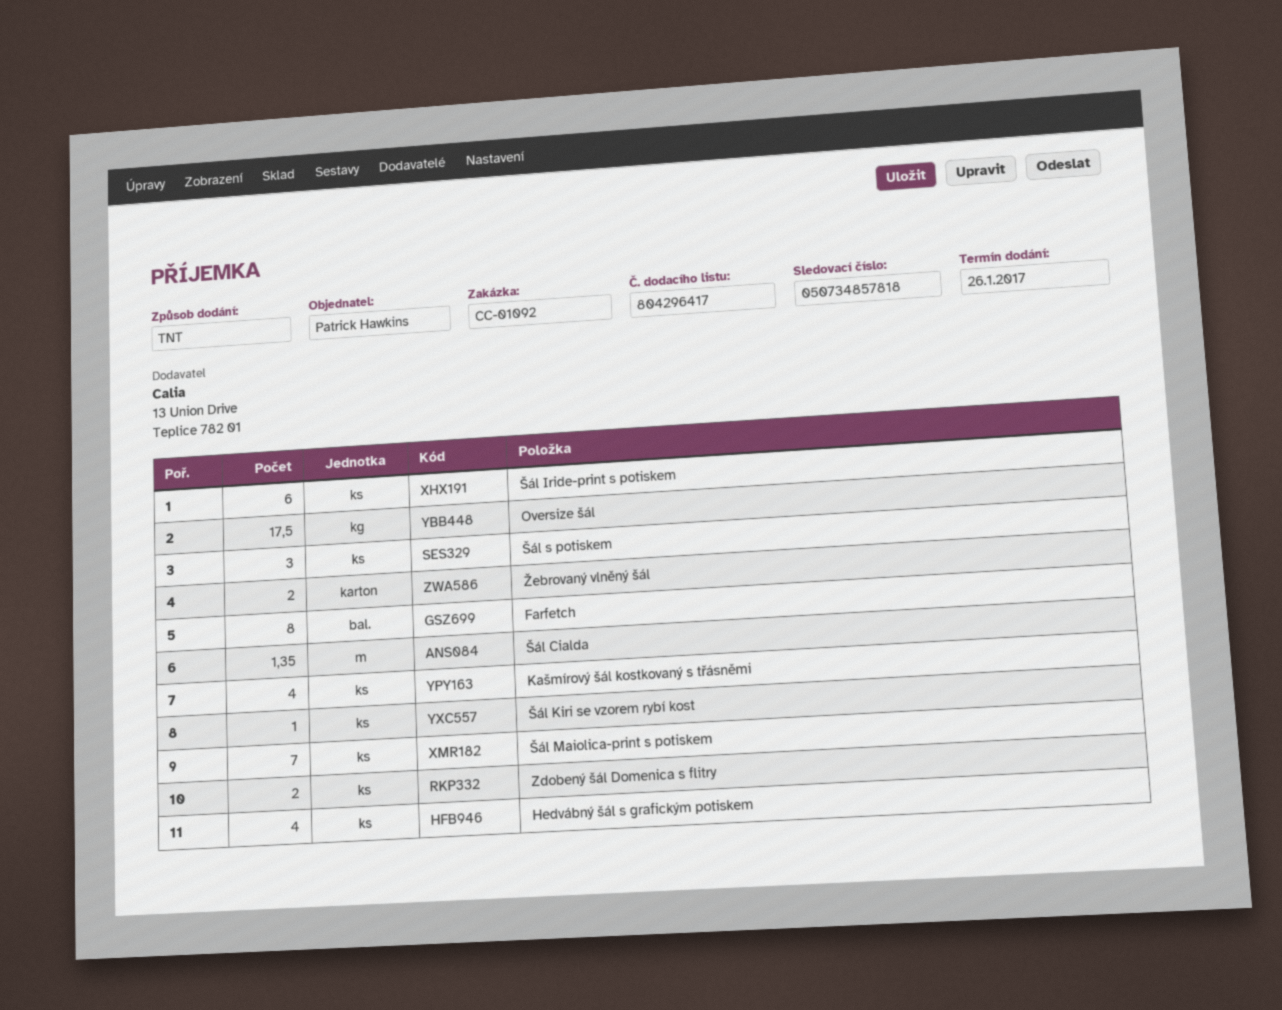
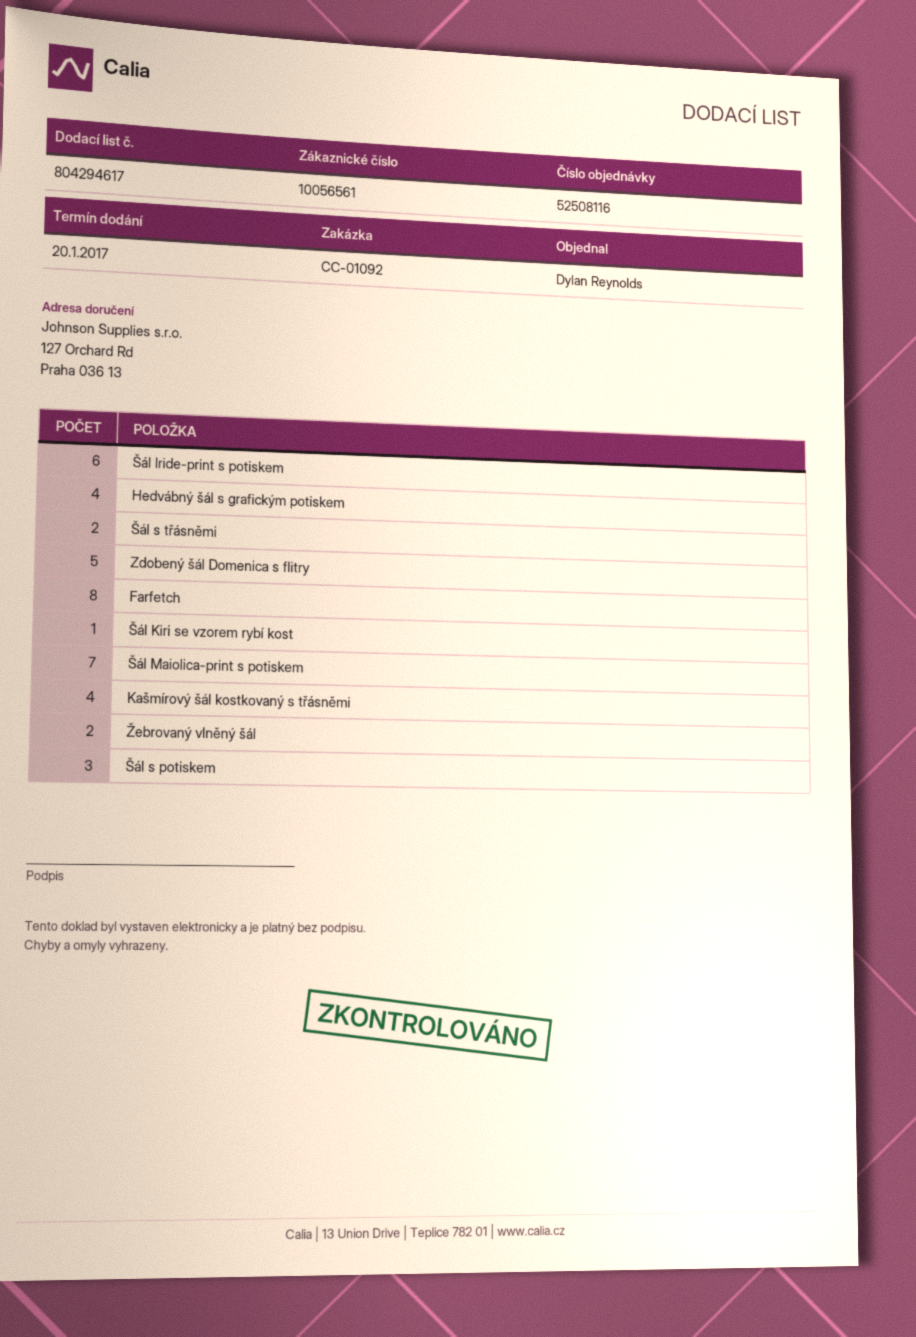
delivery note number: 804296417 -> 804294617
delivery date: 2017-01-26 -> 2017-01-20
ordered by: Patrick Hawkins -> Dylan Reynolds
Oversize šál: 17.5 -> none
Šál Cialda: 1.35 -> none
Zdobený šál Domenica s flitry: 2 -> 5
Šál s třásněmi: none -> 2

